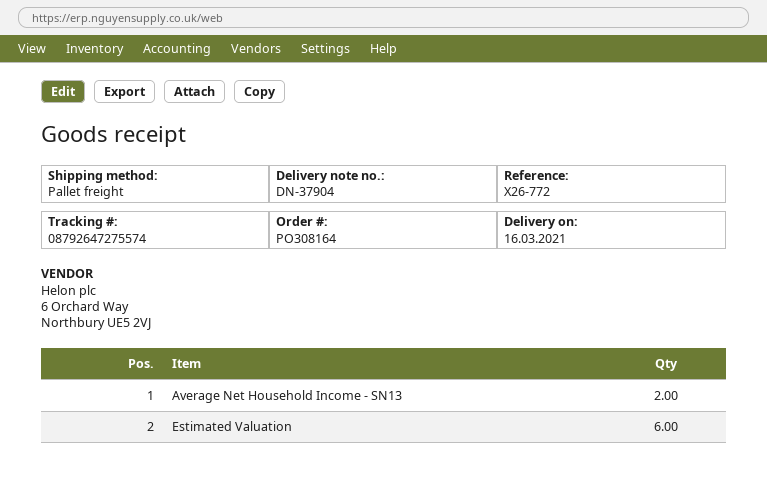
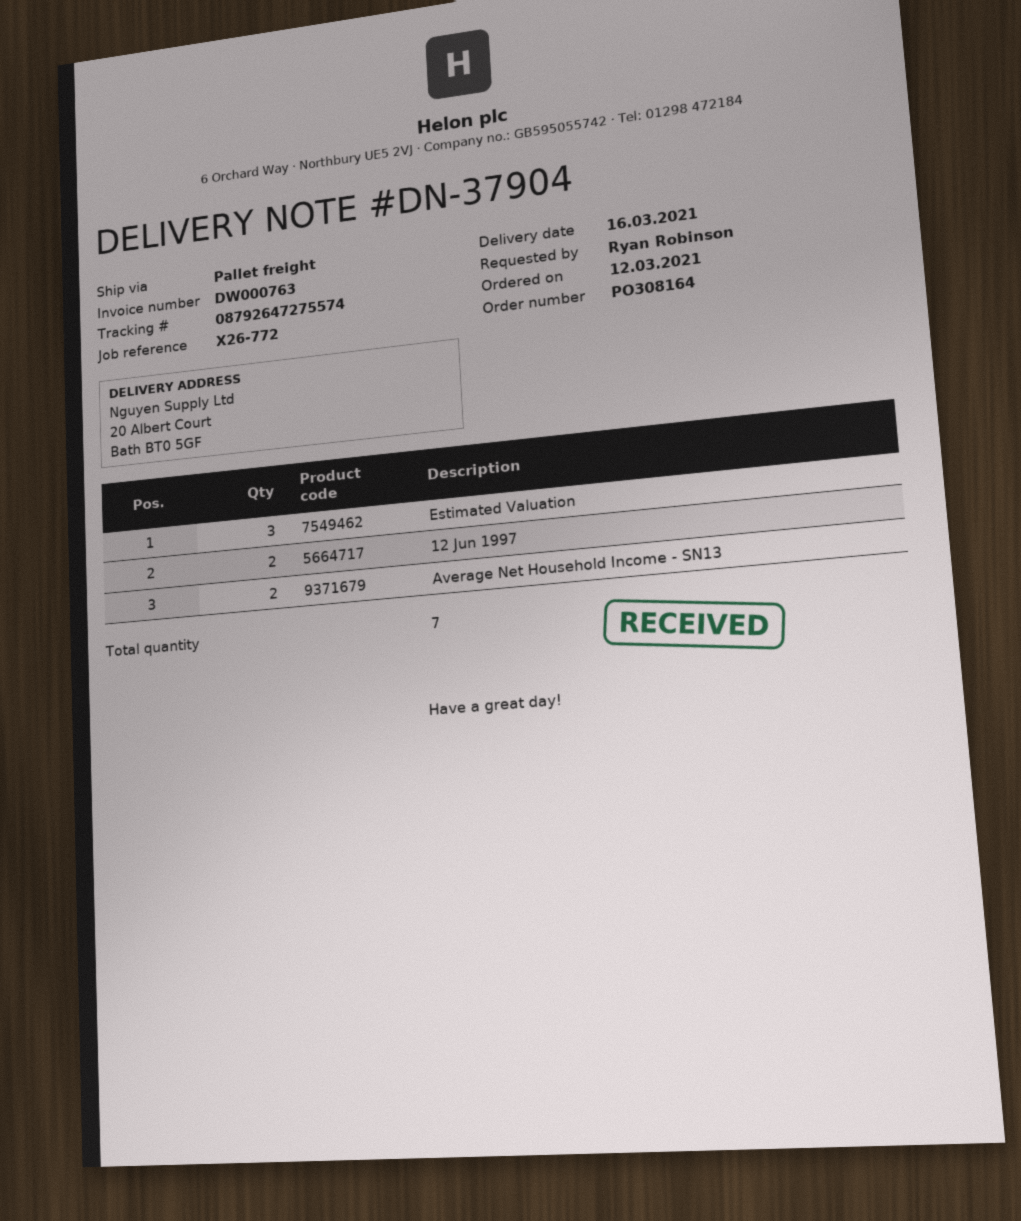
Estimated Valuation: 6 -> 3
12 Jun 1997: none -> 2

